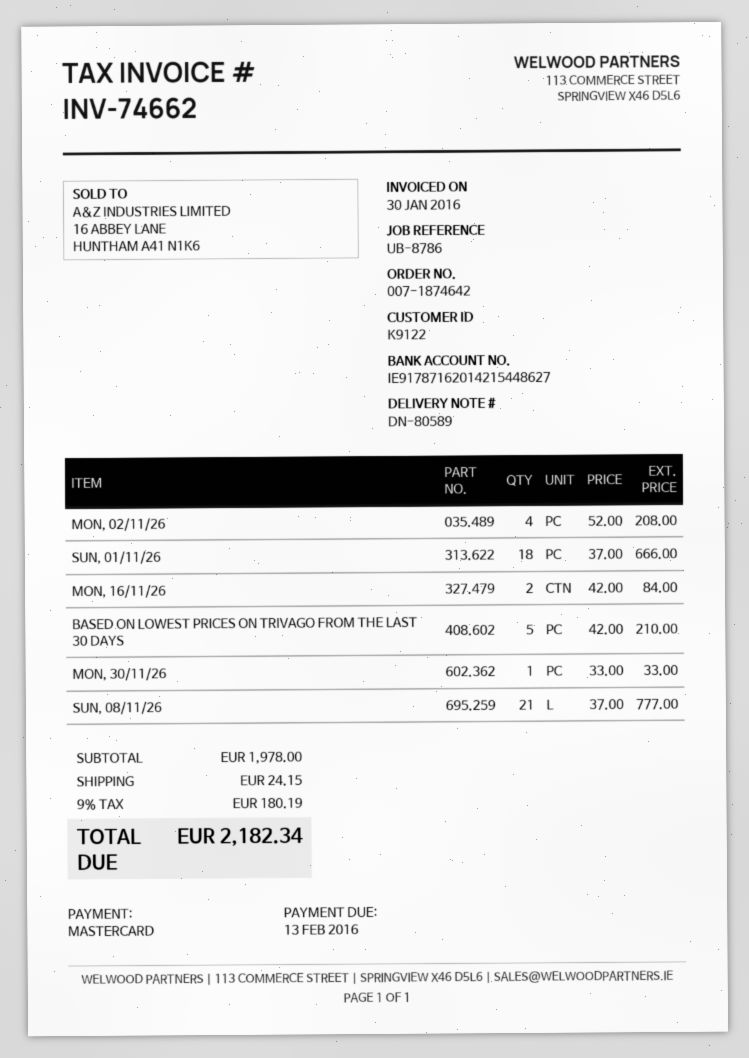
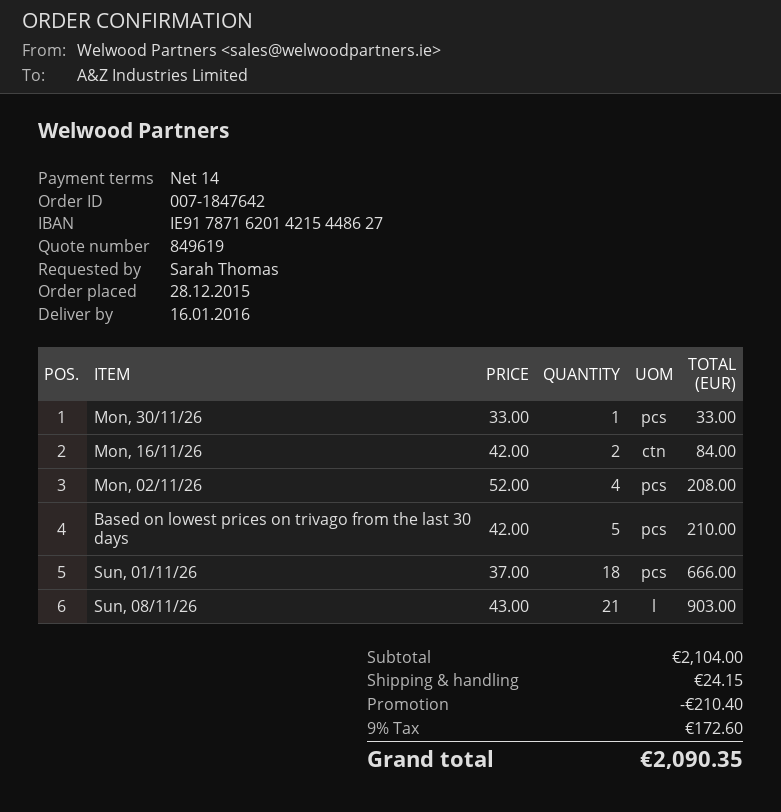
order number: 007-1874642 -> 007-1847642
SUN, 08/11/26: 21 x 37.00 = 777.00 -> 21 x 43.00 = 903.00
subtotal: 1978.00 -> 2104.00
discount: none -> 210.40
tax: 9% = 180.19 -> 9% = 172.60
total: 2182.34 -> 2090.35

